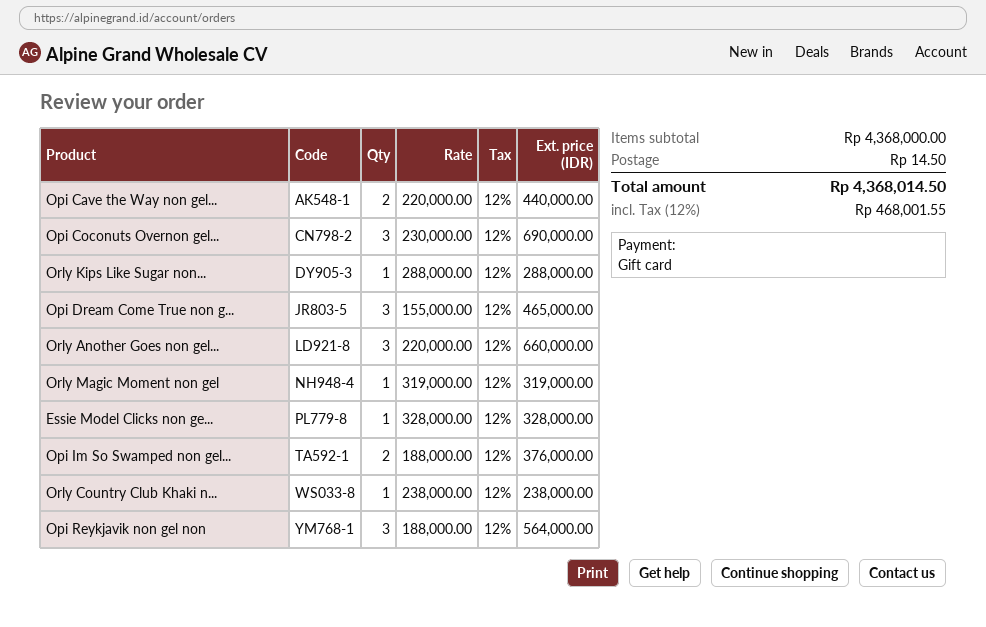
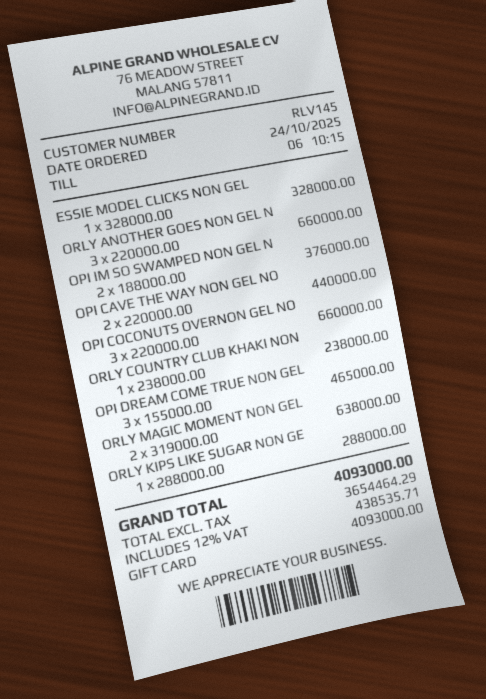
Opi Coconuts Overnon gel...: 3 x 230000.00 = 690000.00 -> 3 x 220000.00 = 660000.00
Orly Magic Moment non gel: 1 x 319000.00 = 319000.00 -> 2 x 319000.00 = 638000.00
Opi Reykjavik non gel non: 3 x 188000.00 = 564000.00 -> none
shipping: 14.50 -> none
tax: 12% = 468001.55 -> 12% = 438535.71
total: 4368014.50 -> 4093000.00

